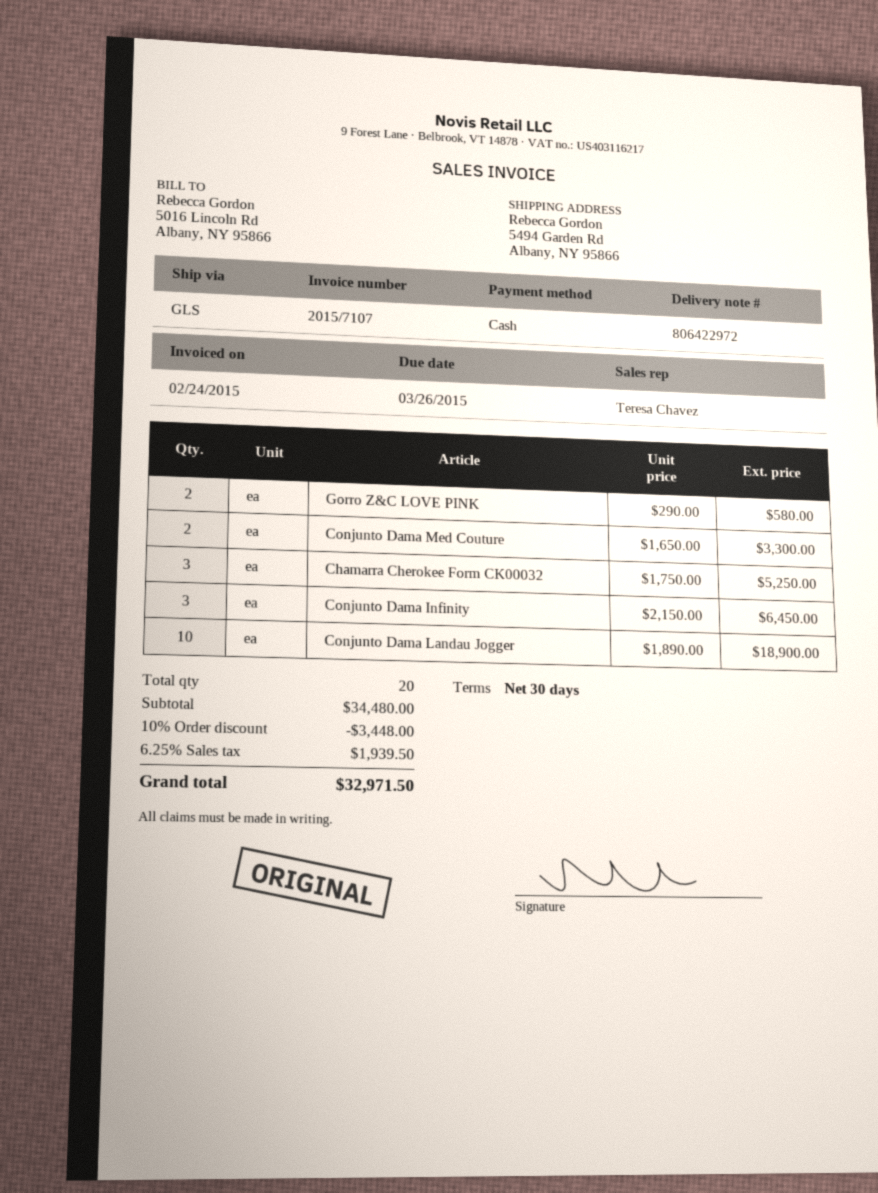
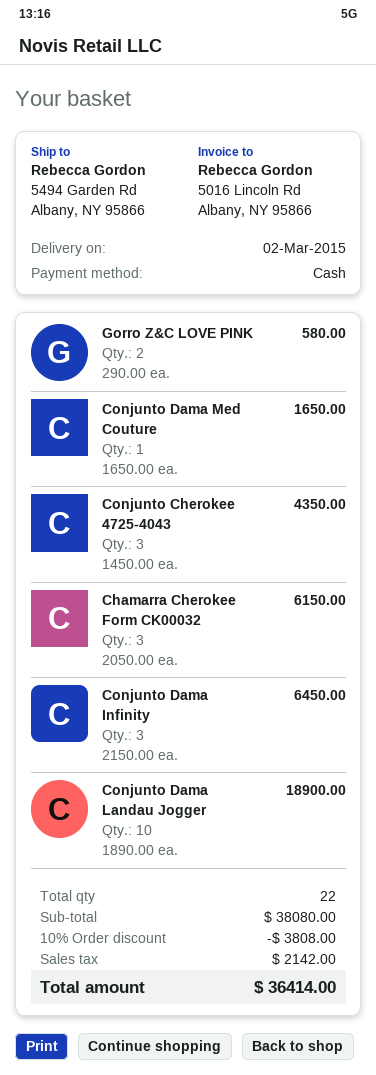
Conjunto Dama Med Couture: 2 x 1650.00 = 3300.00 -> 1 x 1650.00 = 1650.00
Chamarra Cherokee Form CK00032: 3 x 1750.00 = 5250.00 -> 3 x 2050.00 = 6150.00
Conjunto Cherokee 4725-4043: none -> 3 x 1450.00 = 4350.00
total quantity: 20 -> 22
subtotal: 34480.00 -> 38080.00
discount: 10% = 3448.00 -> 10% = 3808.00
tax: 1939.50 -> 2142.00
total: 32971.50 -> 36414.00

